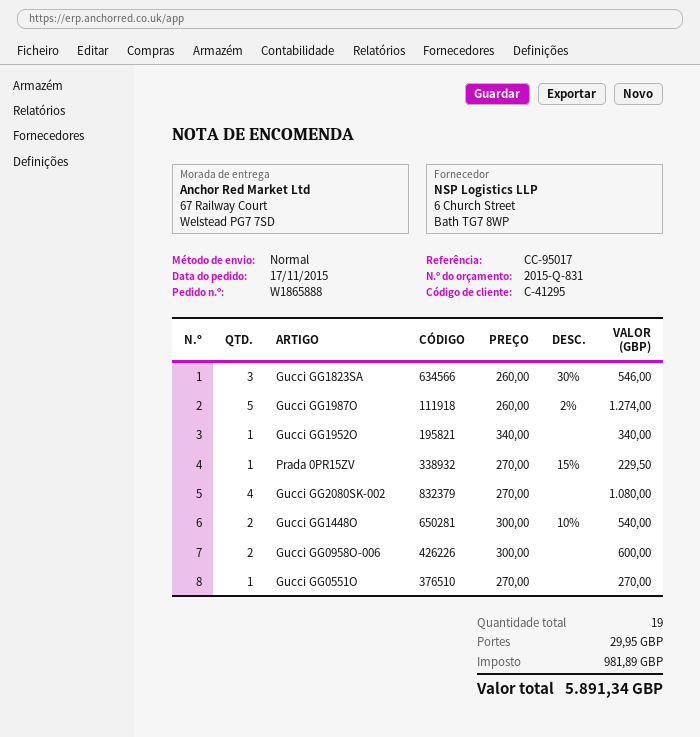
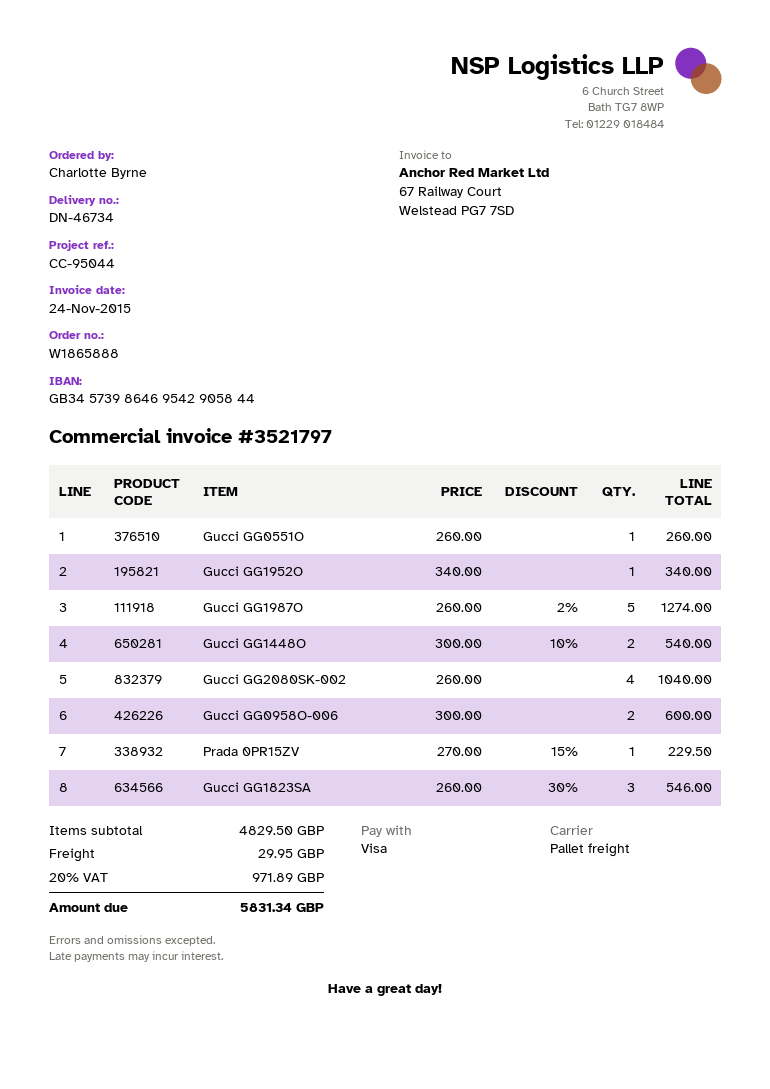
reference: CC-95017 -> CC-95044
shipping method: standard -> pallet freight
Gucci GG2080SK-002: 4 x 270.00 = 1080.00 -> 4 x 260.00 = 1040.00
Gucci GG0551O: 1 x 270.00 = 270.00 -> 1 x 260.00 = 260.00
tax: 981.89 -> 971.89
total: 5891.34 -> 5831.34

